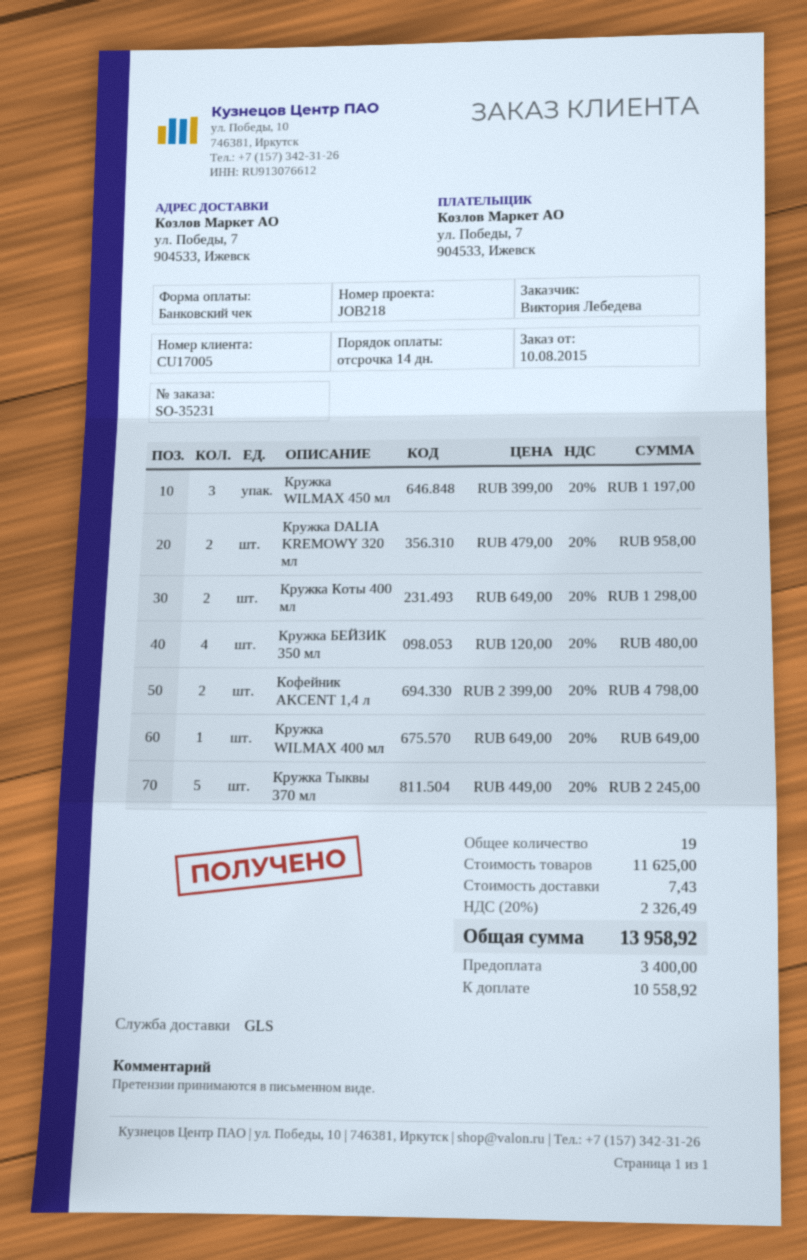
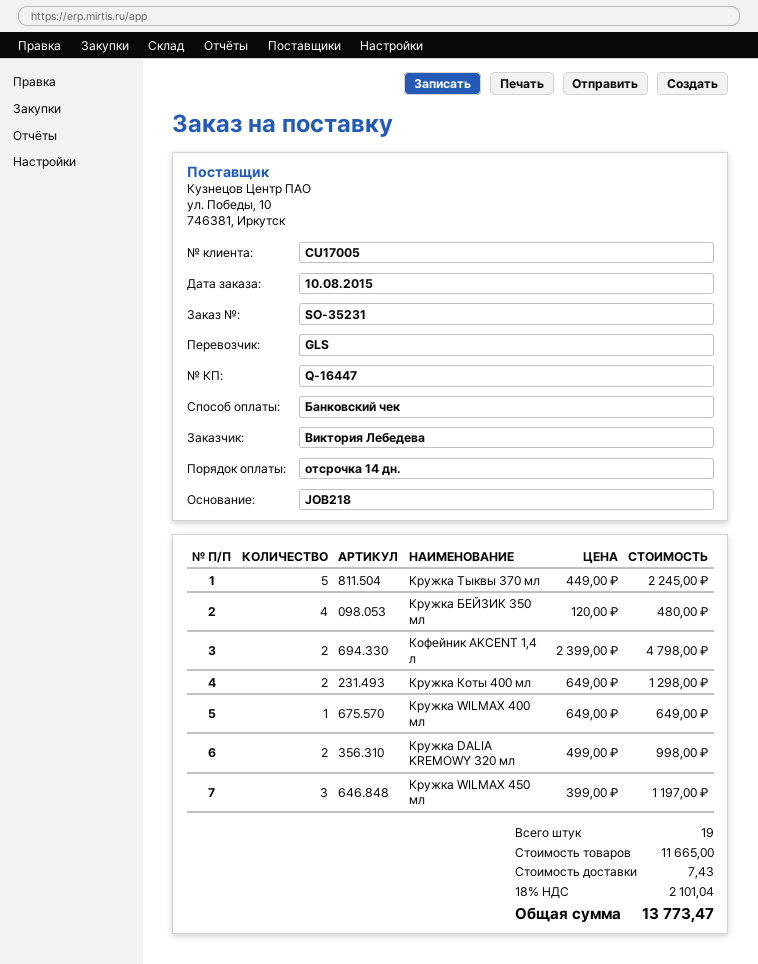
Кружка DALIA KREMOWY 320 мл: 2 x 479.00 = 958.00 -> 2 x 499.00 = 998.00
subtotal: 11625.00 -> 11665.00
tax: 20% = 2326.49 -> 18% = 2101.04
total: 13958.92 -> 13773.47

